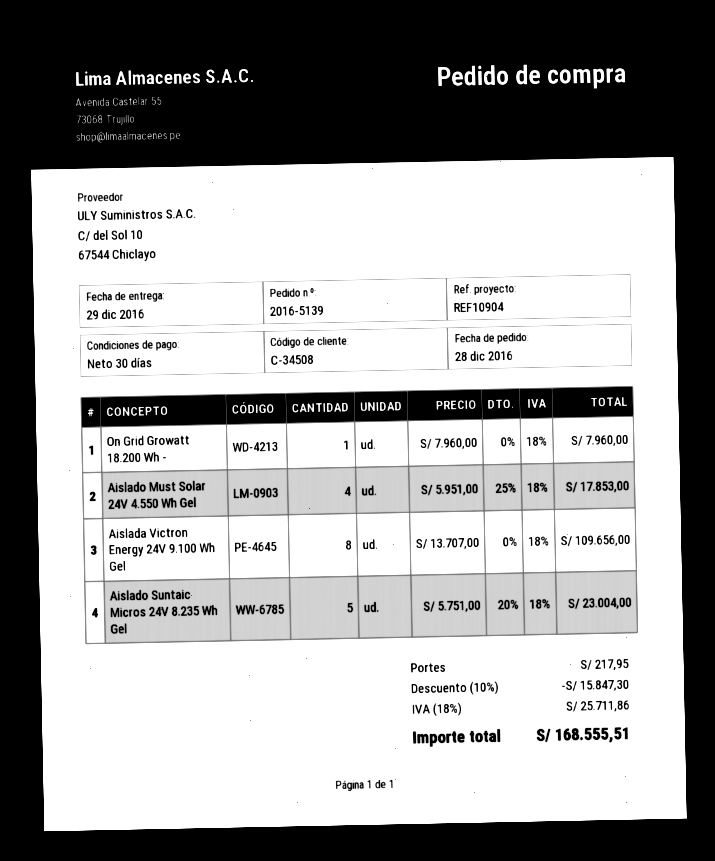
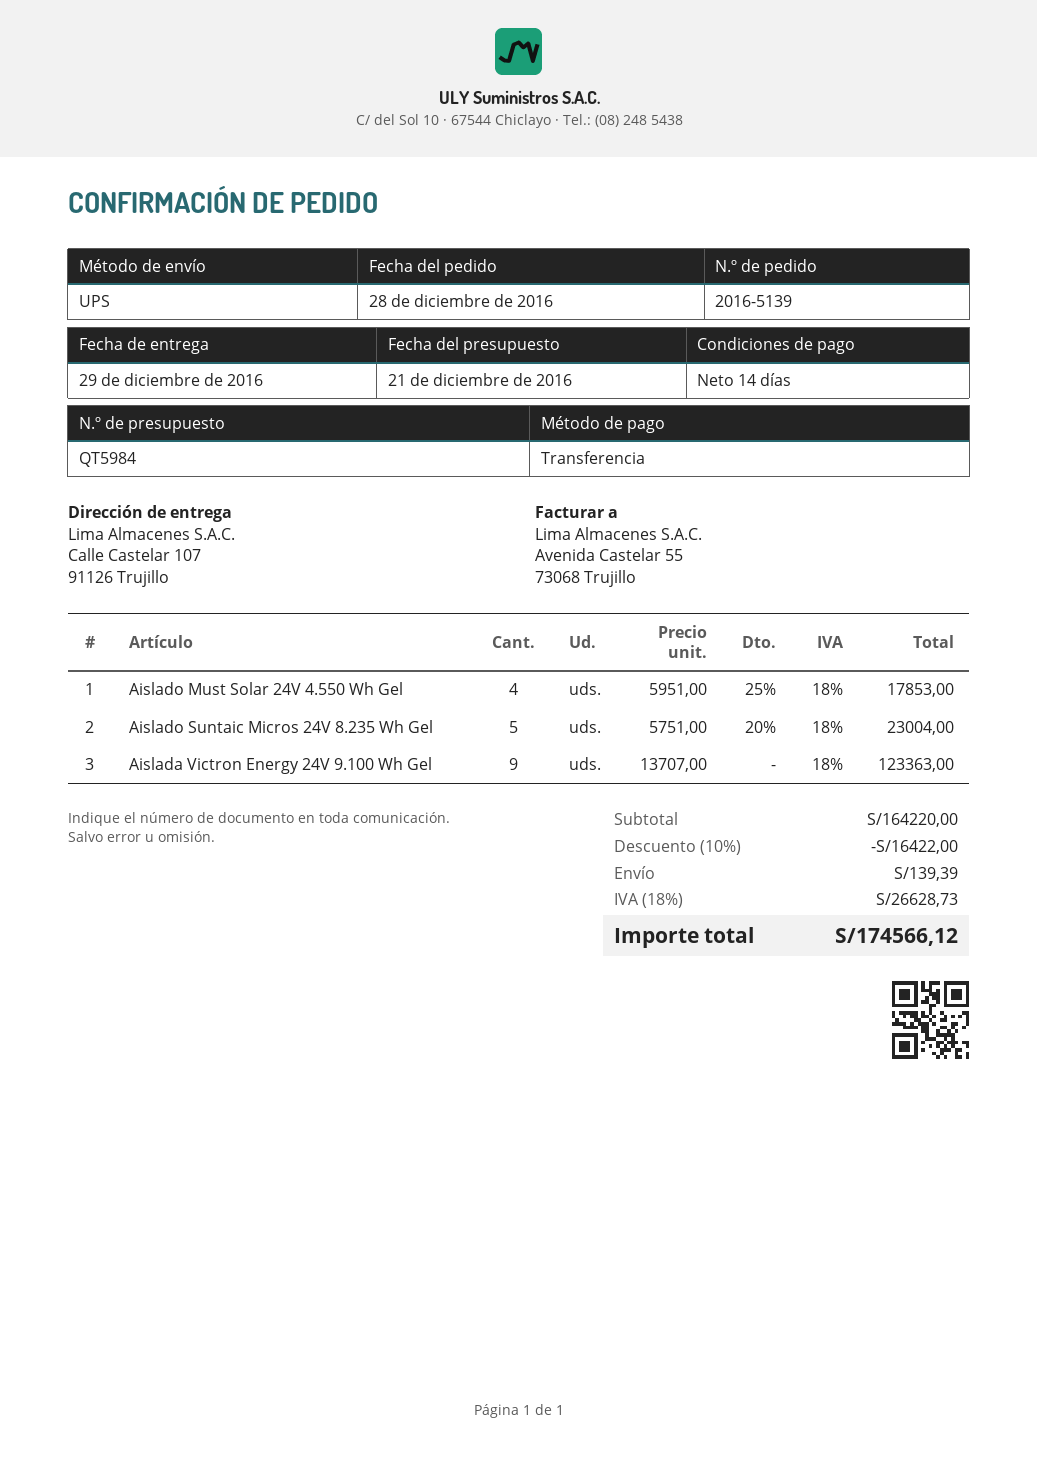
payment terms: 30 days -> 14 days
On Grid Growatt 18.200 Wh -: 1 x 7960.00 = 7960.00 -> none
Aislada Victron Energy 24V 9.100 Wh Gel: 8 x 13707.00 = 109656.00 -> 9 x 13707.00 = 123363.00
discount: 10% = 15847.30 -> 10% = 16422.00
shipping: 217.95 -> 139.39
tax: 18% = 25711.86 -> 18% = 26628.73
total: 168555.51 -> 174566.12

